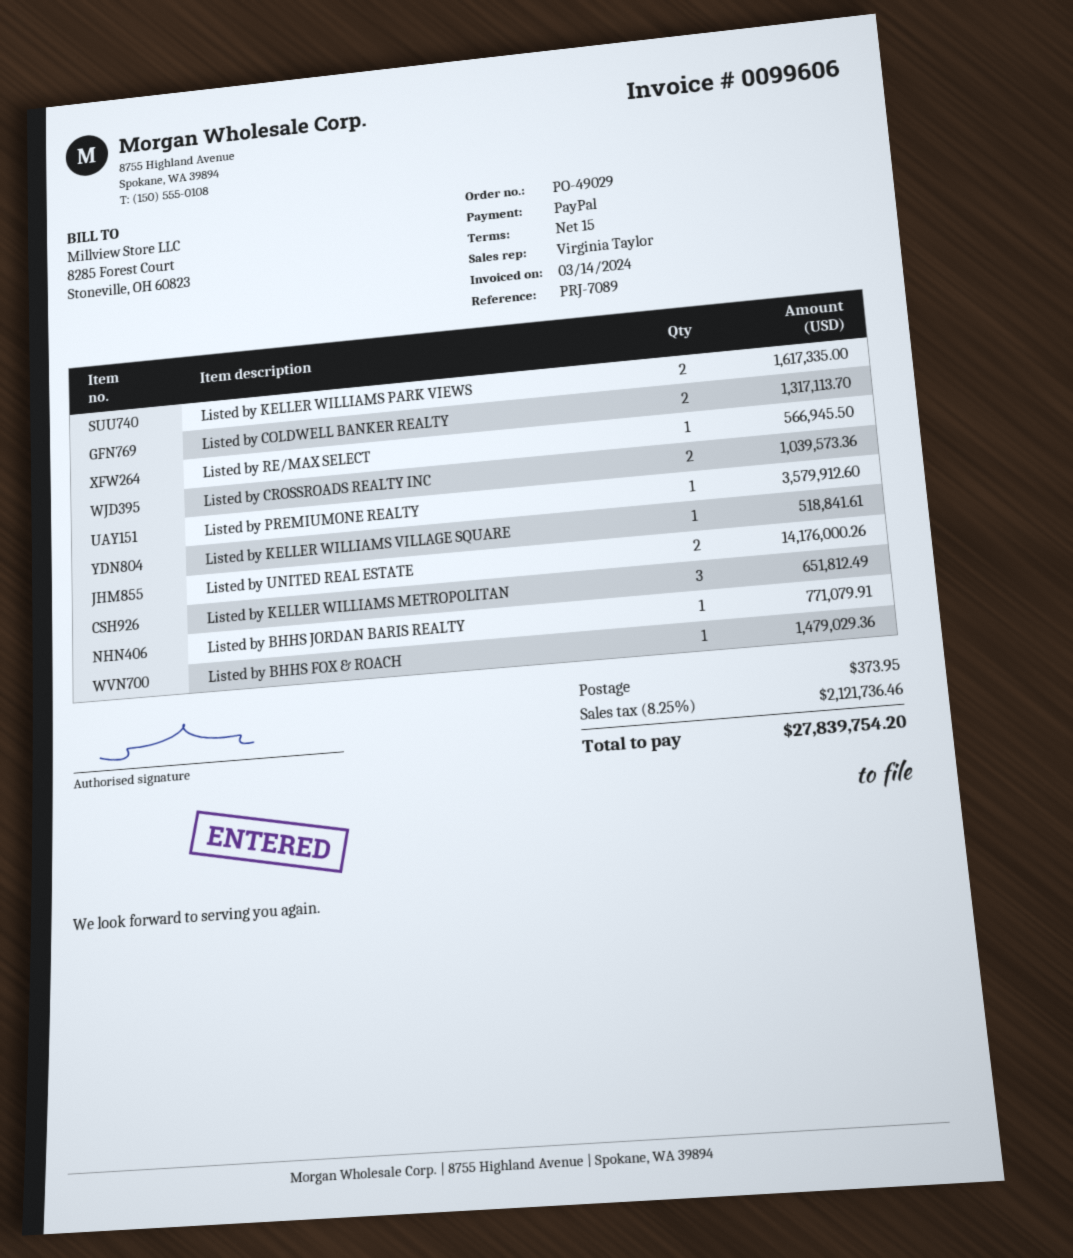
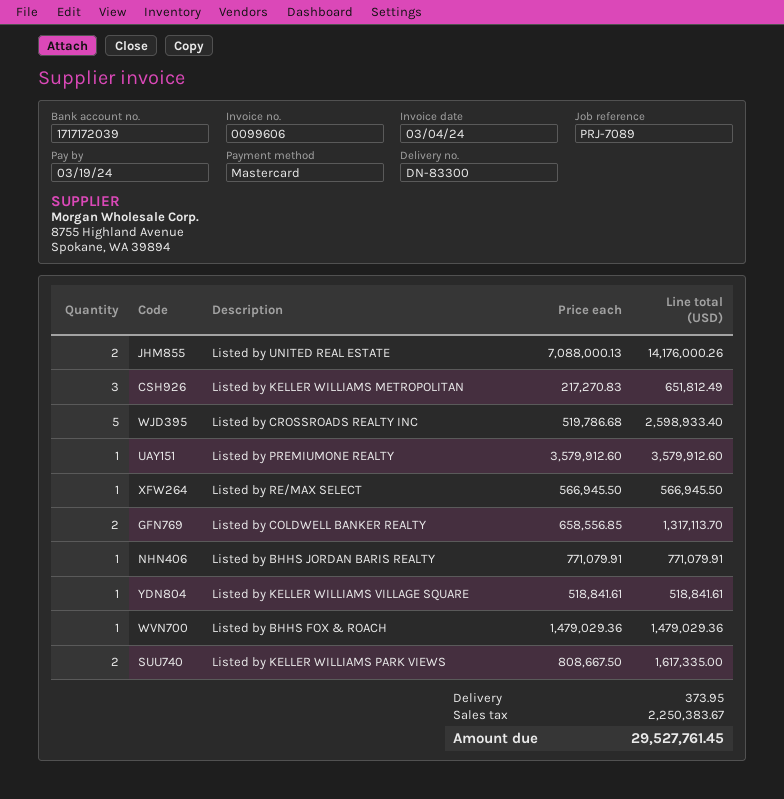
invoice date: 2024-03-14 -> 2024-03-04
payment method: PayPal -> Mastercard
Listed by CROSSROADS REALTY INC: 2 for 1039573.36 -> 5 for 2598933.40
tax: 2121736.46 -> 2250383.67
total: 27839754.20 -> 29527761.45

